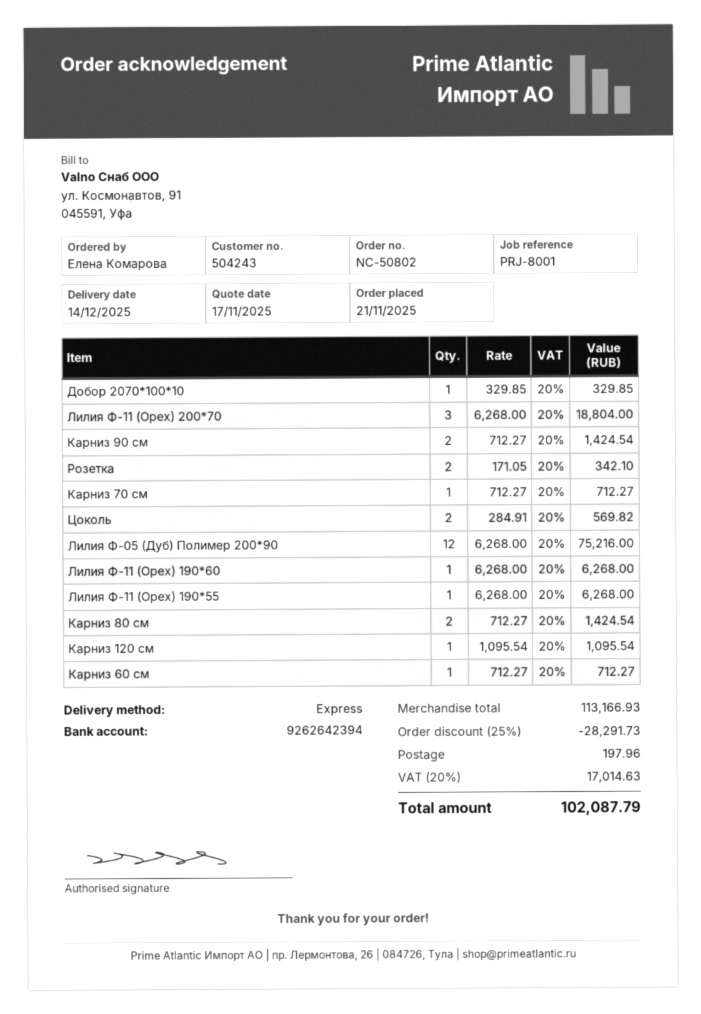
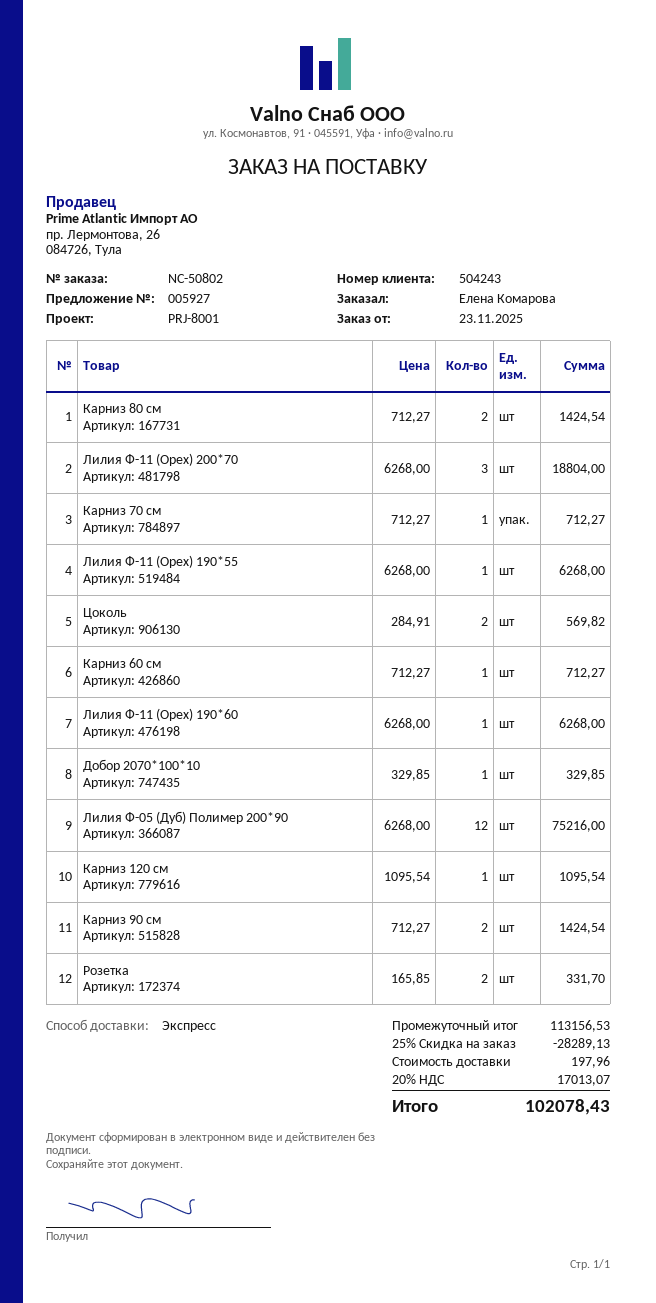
order date: 2025-11-21 -> 2025-11-23
Розетка: 2 x 171.05 = 342.10 -> 2 x 165.85 = 331.70
subtotal: 113166.93 -> 113156.53
discount: 25% = 28291.73 -> 25% = 28289.13
tax: 20% = 17014.63 -> 20% = 17013.07
total: 102087.79 -> 102078.43

